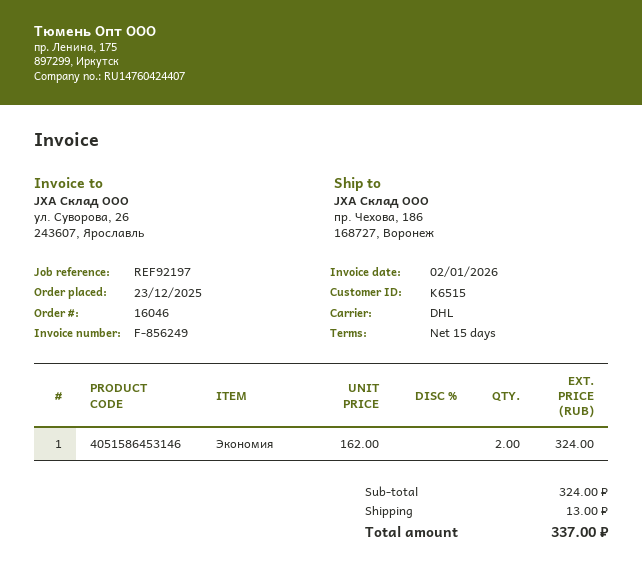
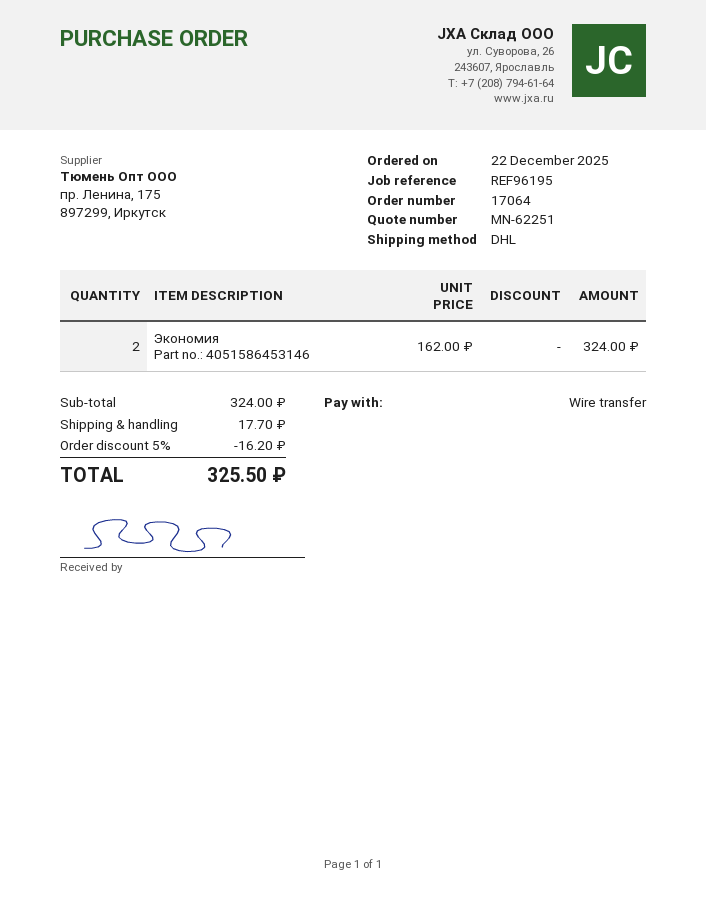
order number: 16046 -> 17064
order date: 2025-12-23 -> 2025-12-22
reference: REF92197 -> REF96195
discount: none -> 5% = 16.20
shipping: 13.00 -> 17.70
total: 337.00 -> 325.50

